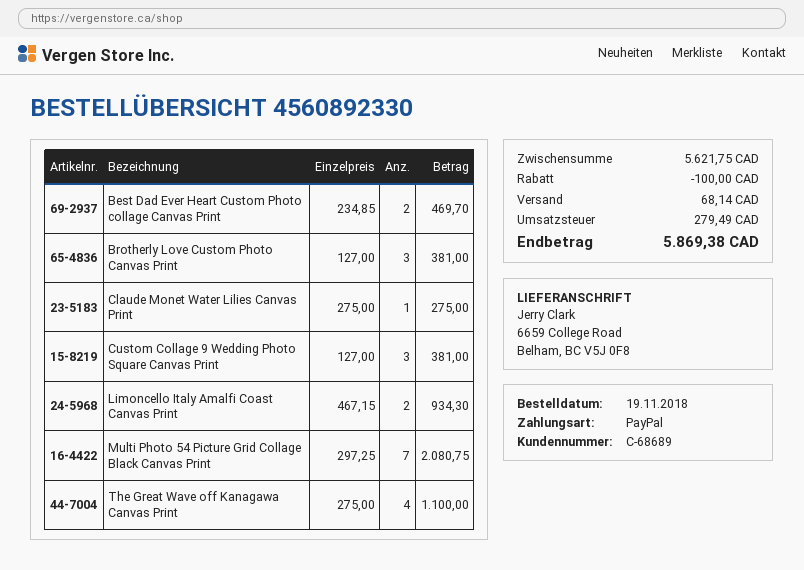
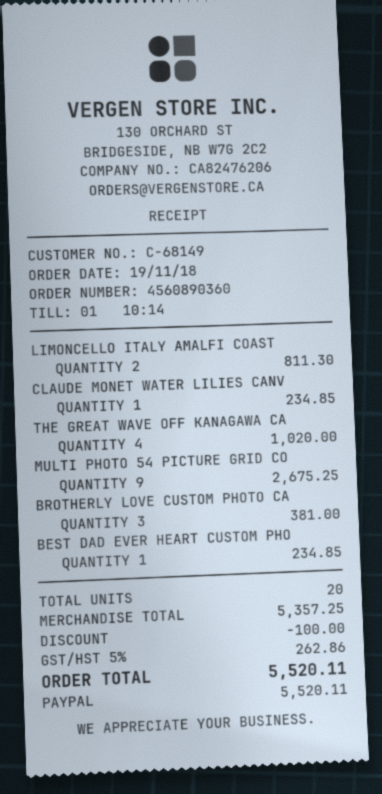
order number: 4560892330 -> 4560890360
customer number: C-68689 -> C-68149
Best Dad Ever Heart Custom Photo collage Canvas Print: 2 for 469.70 -> 1 for 234.85
Claude Monet Water Lilies Canvas Print: 1 for 275.00 -> 1 for 234.85
Custom Collage 9 Wedding Photo Square Canvas Print: 3 for 381.00 -> none
Limoncello Italy Amalfi Coast Canvas Print: 2 for 934.30 -> 2 for 811.30
Multi Photo 54 Picture Grid Collage Black Canvas Print: 7 for 2080.75 -> 9 for 2675.25
The Great Wave off Kanagawa Canvas Print: 4 for 1100.00 -> 4 for 1020.00
subtotal: 5621.75 -> 5357.25
shipping: 68.14 -> none
tax: 279.49 -> 262.86
total: 5869.38 -> 5520.11

